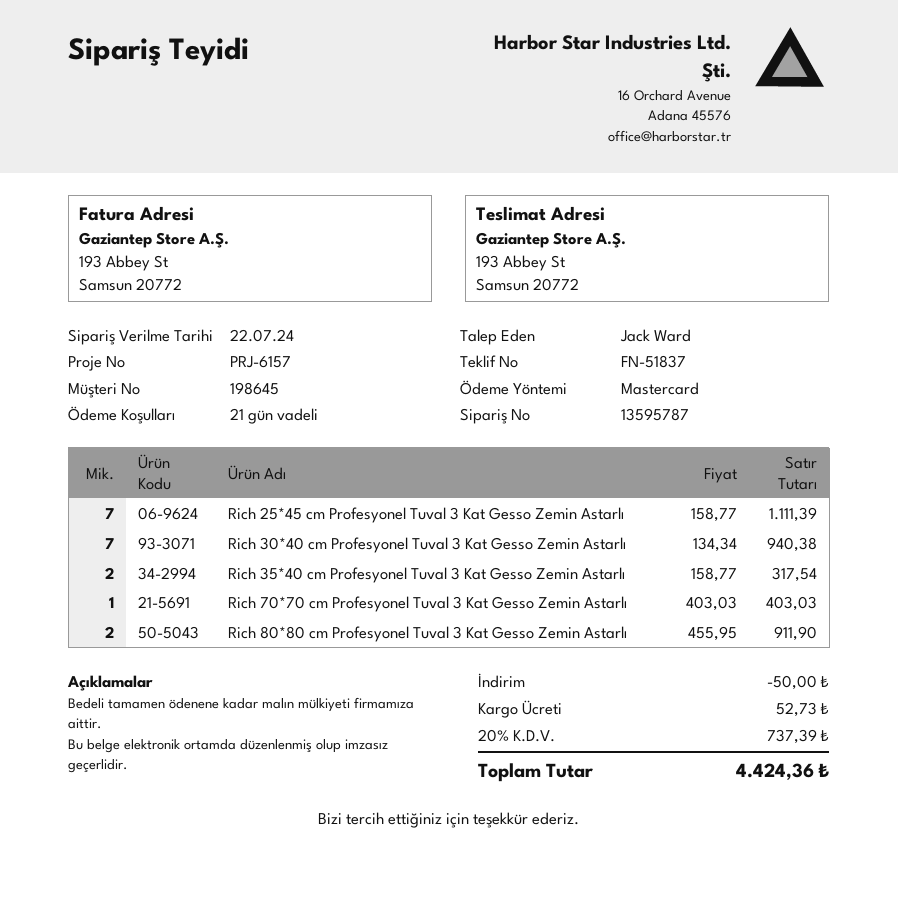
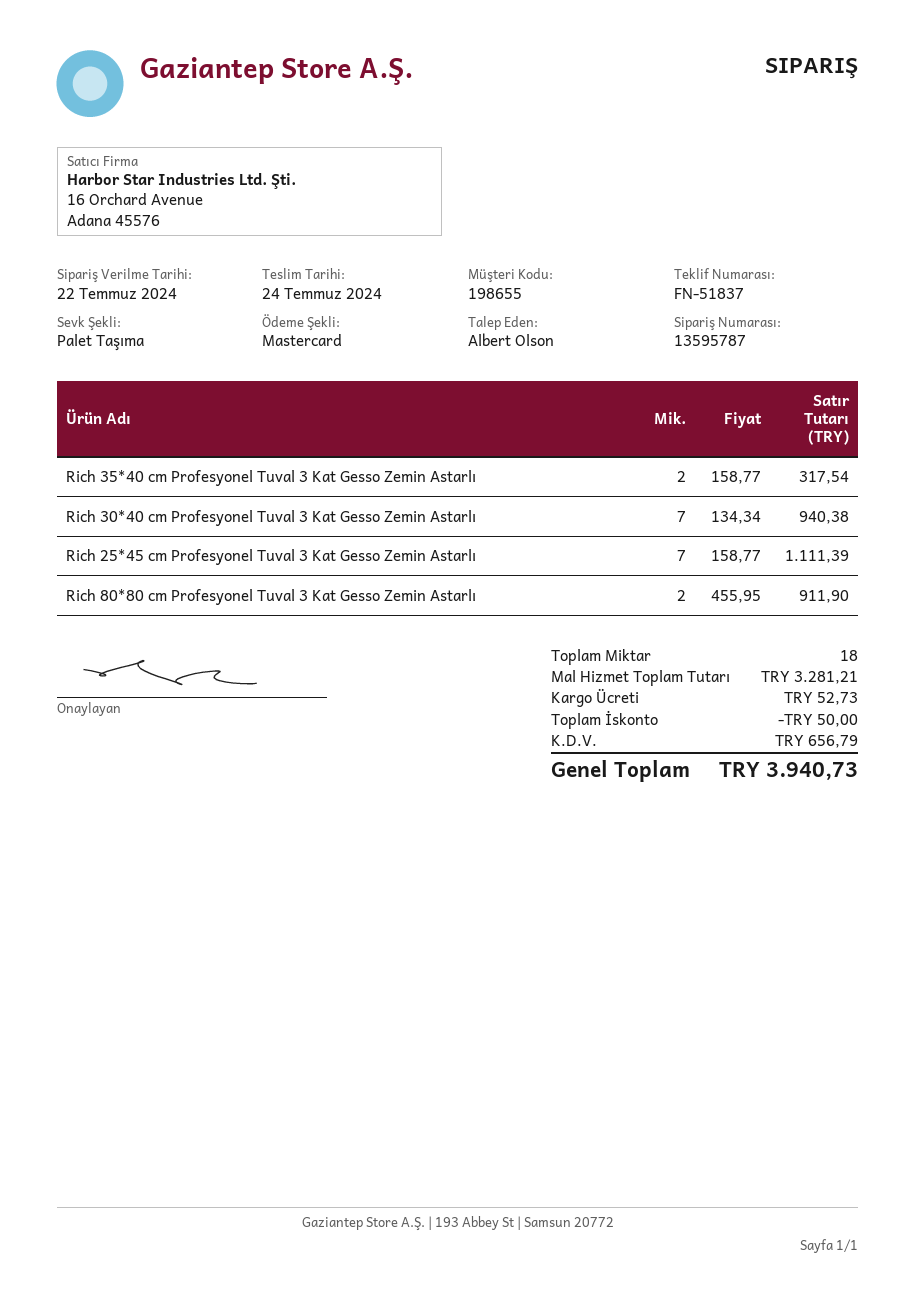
customer number: 198645 -> 198655
ordered by: Jack Ward -> Albert Olson
Rich 70*70 cm Profesyonel Tuval 3 Kat Gesso Zemin Astarlı: 1 x 403.03 = 403.03 -> none
tax: 737.39 -> 656.79
total: 4424.36 -> 3940.73

